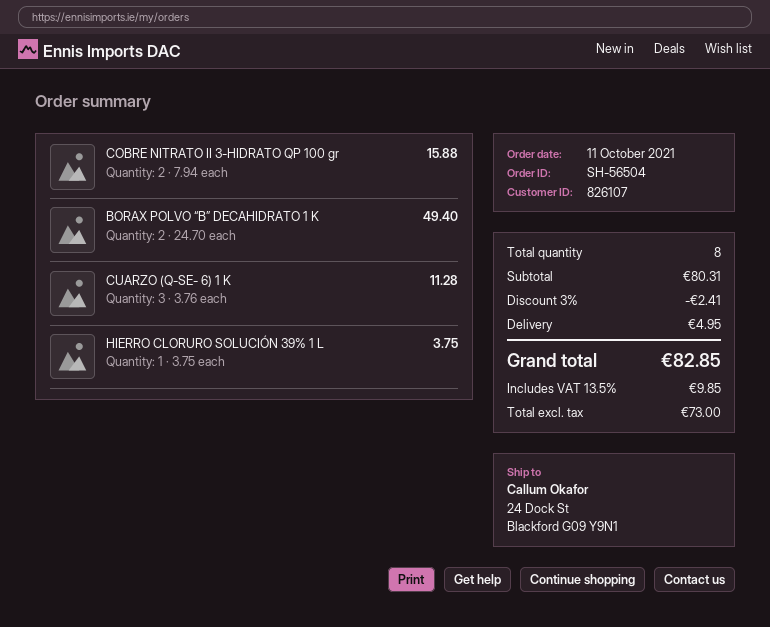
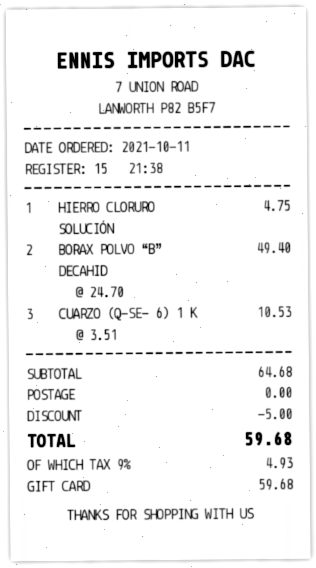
COBRE NITRATO II 3-HIDRATO QP 100 gr: 2 x 7.94 = 15.88 -> none
CUARZO (Q-SE- 6) 1 K: 3 x 3.76 = 11.28 -> 3 x 3.51 = 10.53
HIERRO CLORURO SOLUCIÓN 39% 1 L: 1 x 3.75 = 3.75 -> 1 x 4.75 = 4.75
subtotal: 80.31 -> 64.68
discount: 2.41 -> 5.00
shipping: 4.95 -> 0.00
tax: 13.5% = 9.85 -> 9% = 4.93
total: 82.85 -> 59.68

